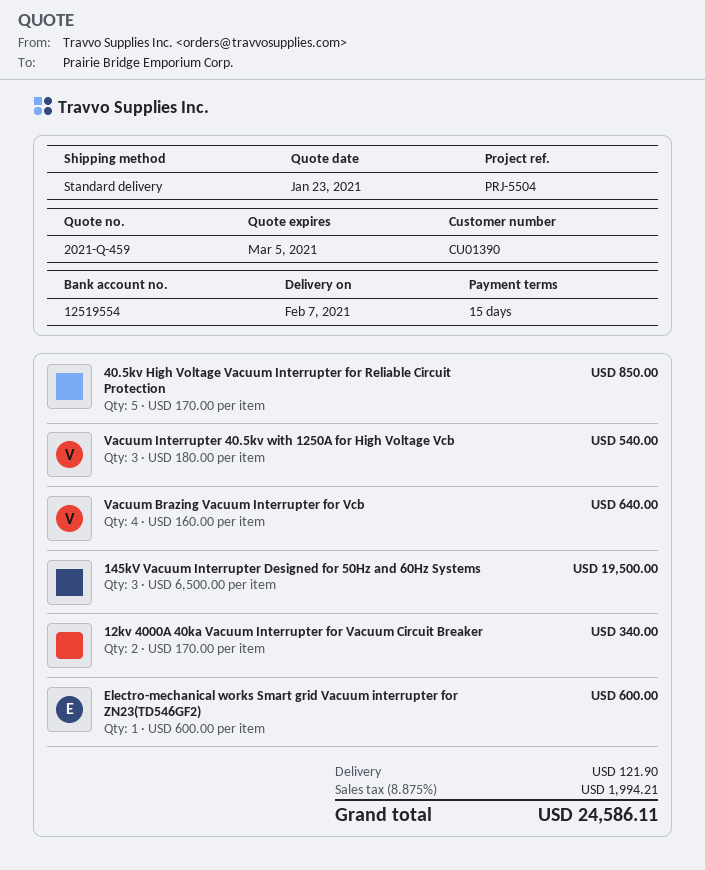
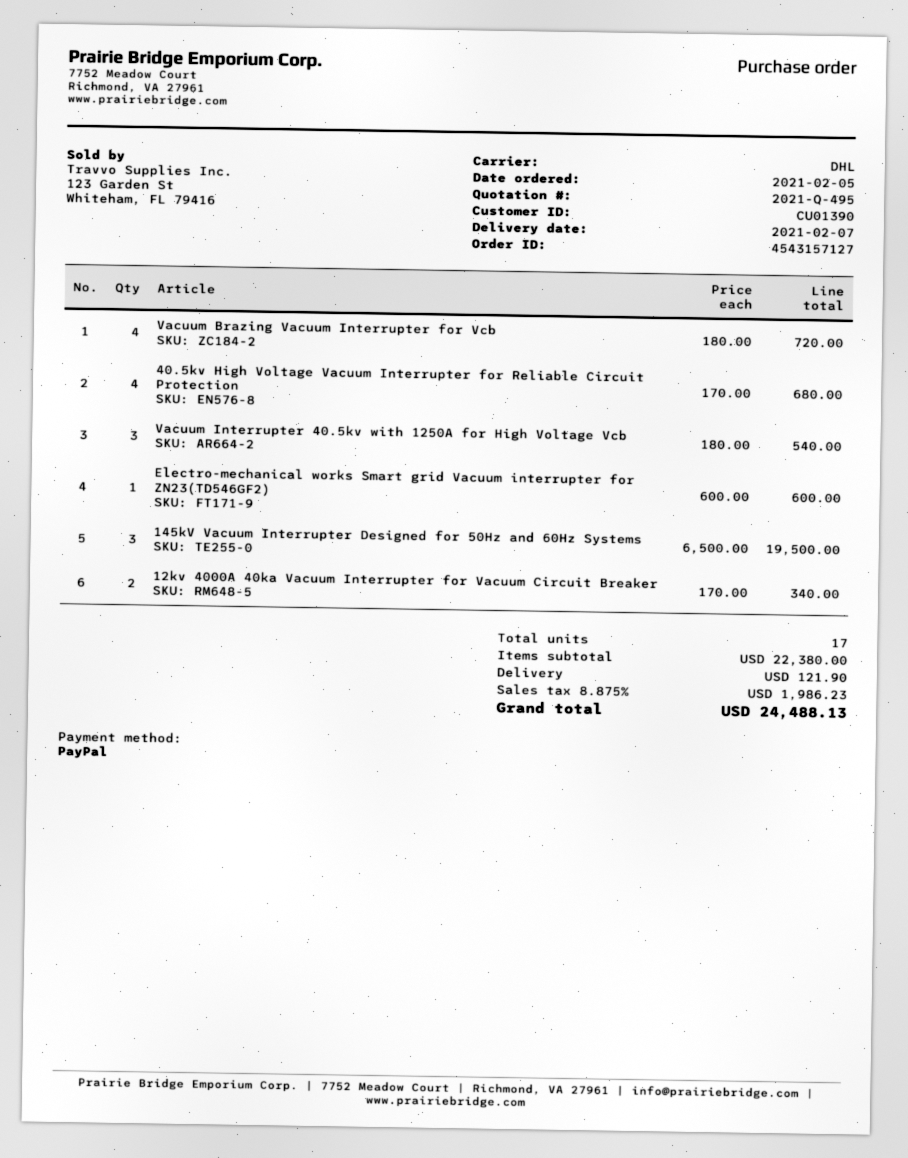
quote number: 2021-Q-459 -> 2021-Q-495
shipping method: standard -> DHL
40.5kv High Voltage Vacuum Interrupter for Reliable Circuit Protection: 5 x 170.00 = 850.00 -> 4 x 170.00 = 680.00
Vacuum Brazing Vacuum Interrupter for Vcb: 4 x 160.00 = 640.00 -> 4 x 180.00 = 720.00
tax: 8.875% = 1994.21 -> 8.875% = 1986.23
total: 24586.11 -> 24488.13

